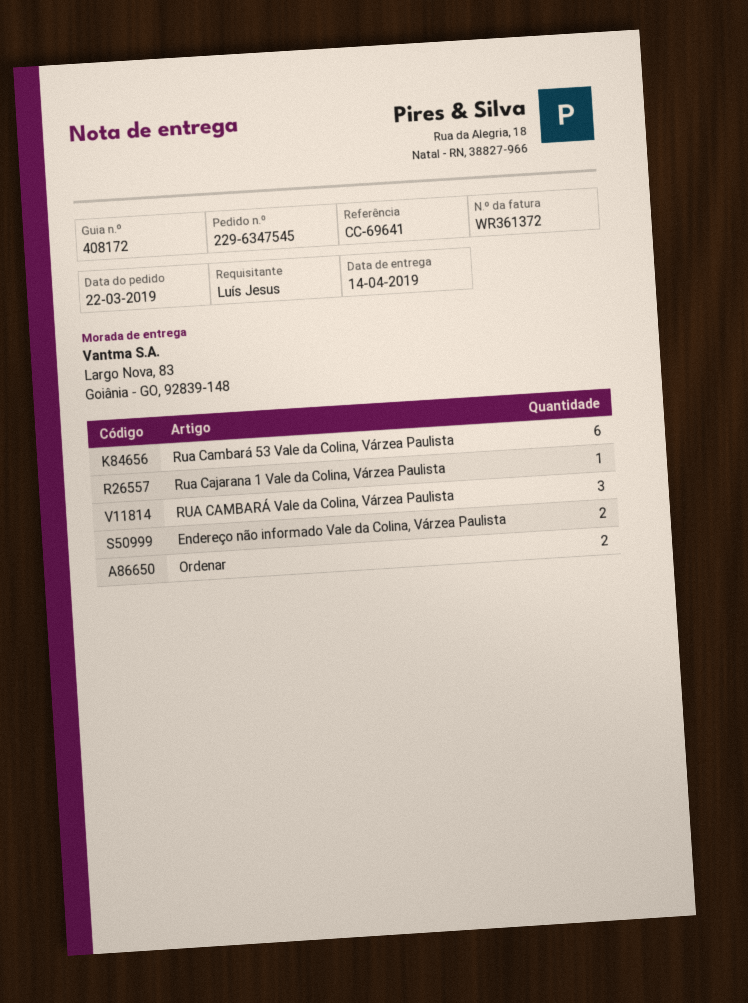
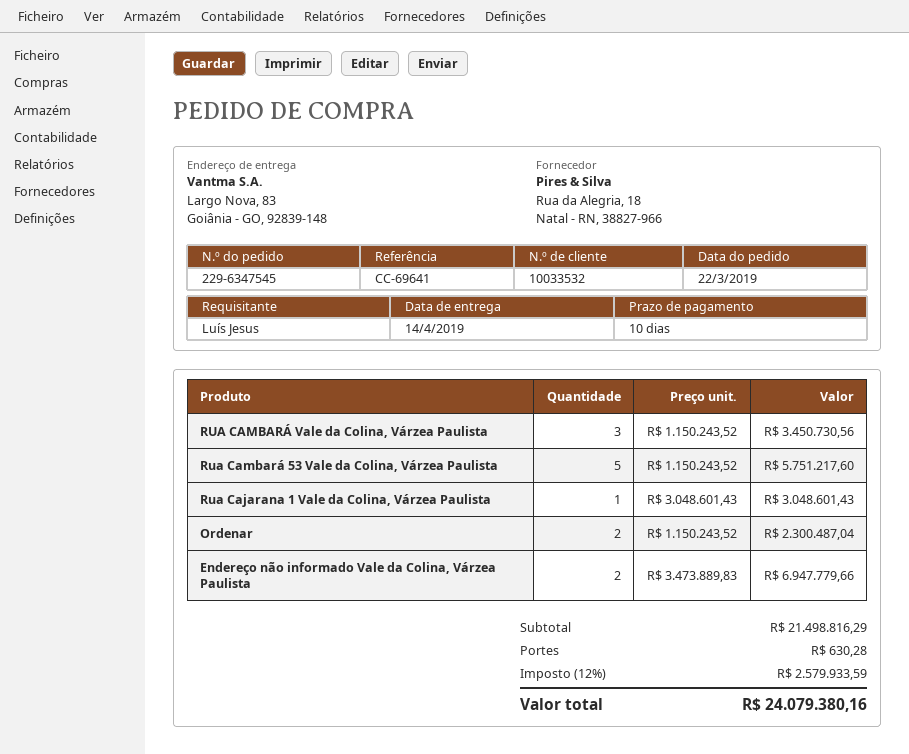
Rua Cambará 53 Vale da Colina, Várzea Paulista: 6 -> 5

